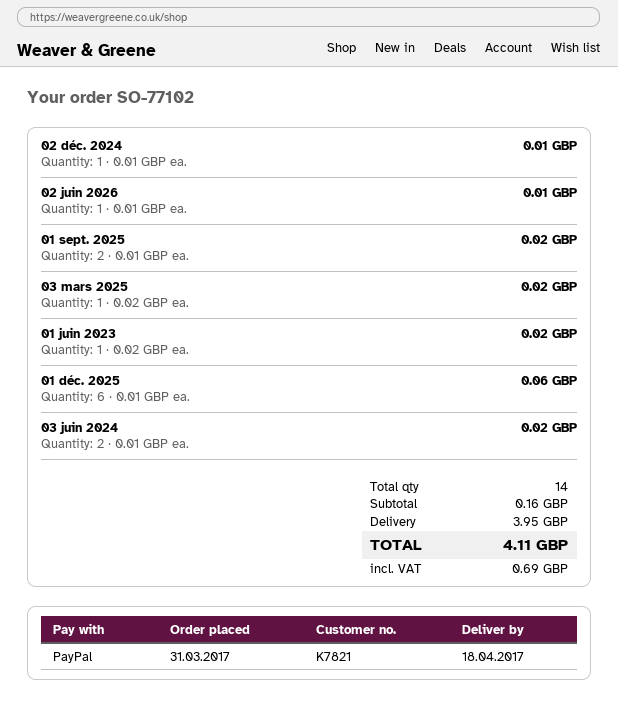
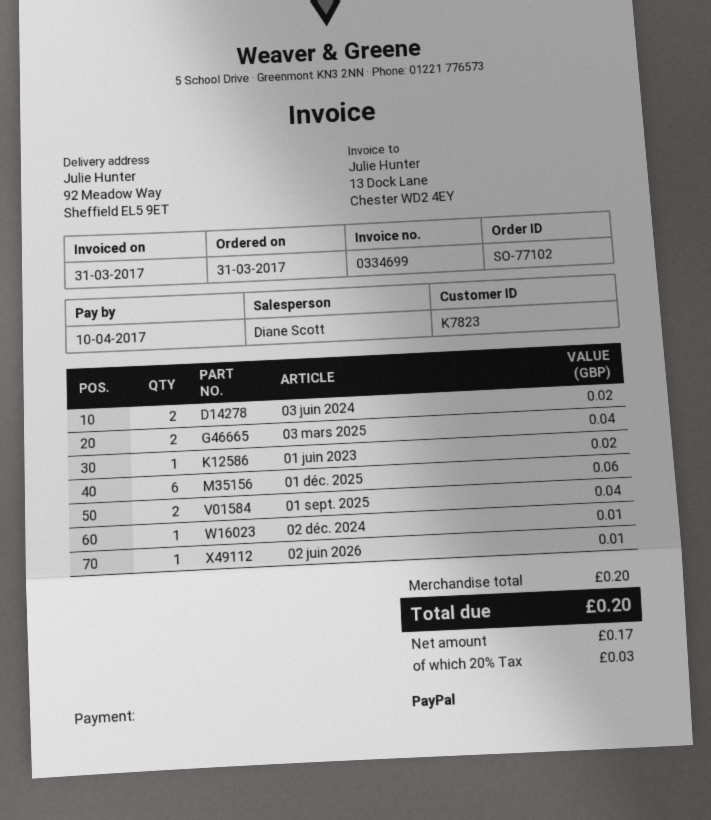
customer number: K7821 -> K7823
01 sept. 2025: 2 for 0.02 -> 2 for 0.04
03 mars 2025: 1 for 0.02 -> 2 for 0.04
subtotal: 0.16 -> 0.20
shipping: 3.95 -> none
tax: 0.69 -> 0.03
total: 4.11 -> 0.20

